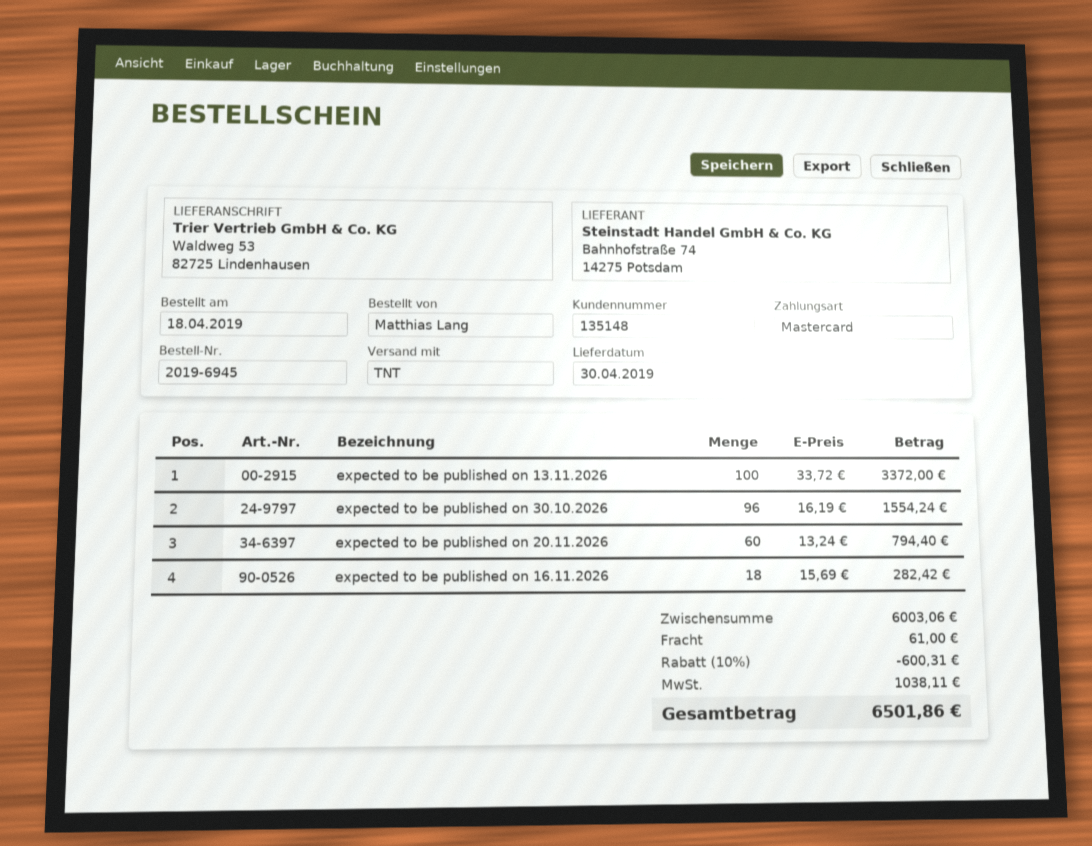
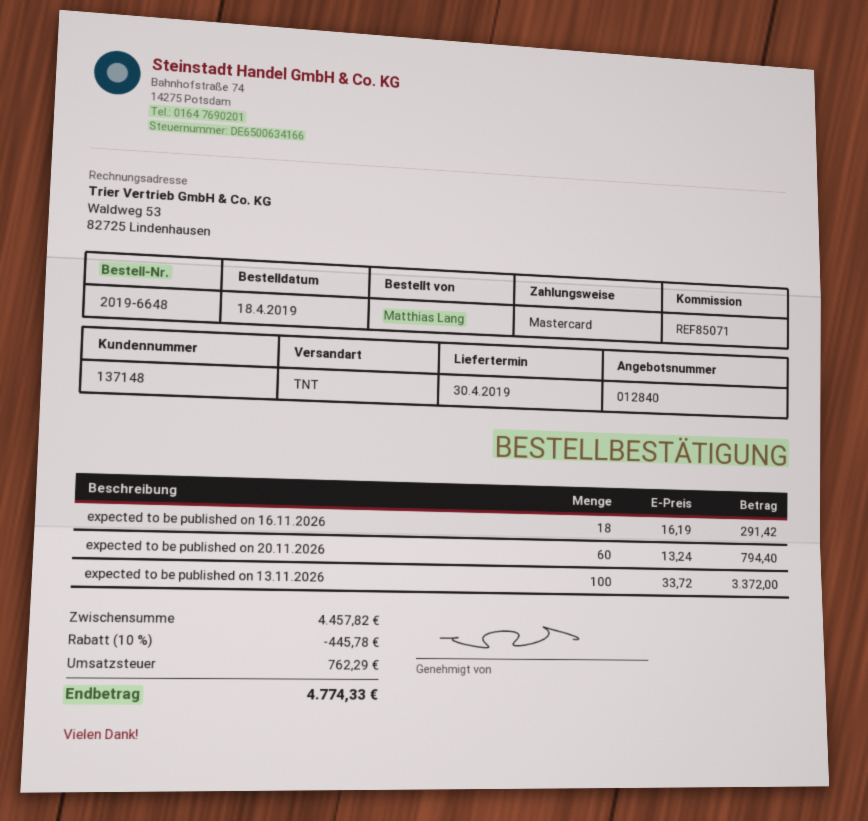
order number: 2019-6945 -> 2019-6648
customer number: 135148 -> 137148
expected to be published on 30.10.2026: 96 x 16.19 = 1554.24 -> none
expected to be published on 16.11.2026: 18 x 15.69 = 282.42 -> 18 x 16.19 = 291.42
subtotal: 6003.06 -> 4457.82
discount: 10% = 600.31 -> 10% = 445.78
shipping: 61.00 -> none
tax: 1038.11 -> 762.29
total: 6501.86 -> 4774.33

